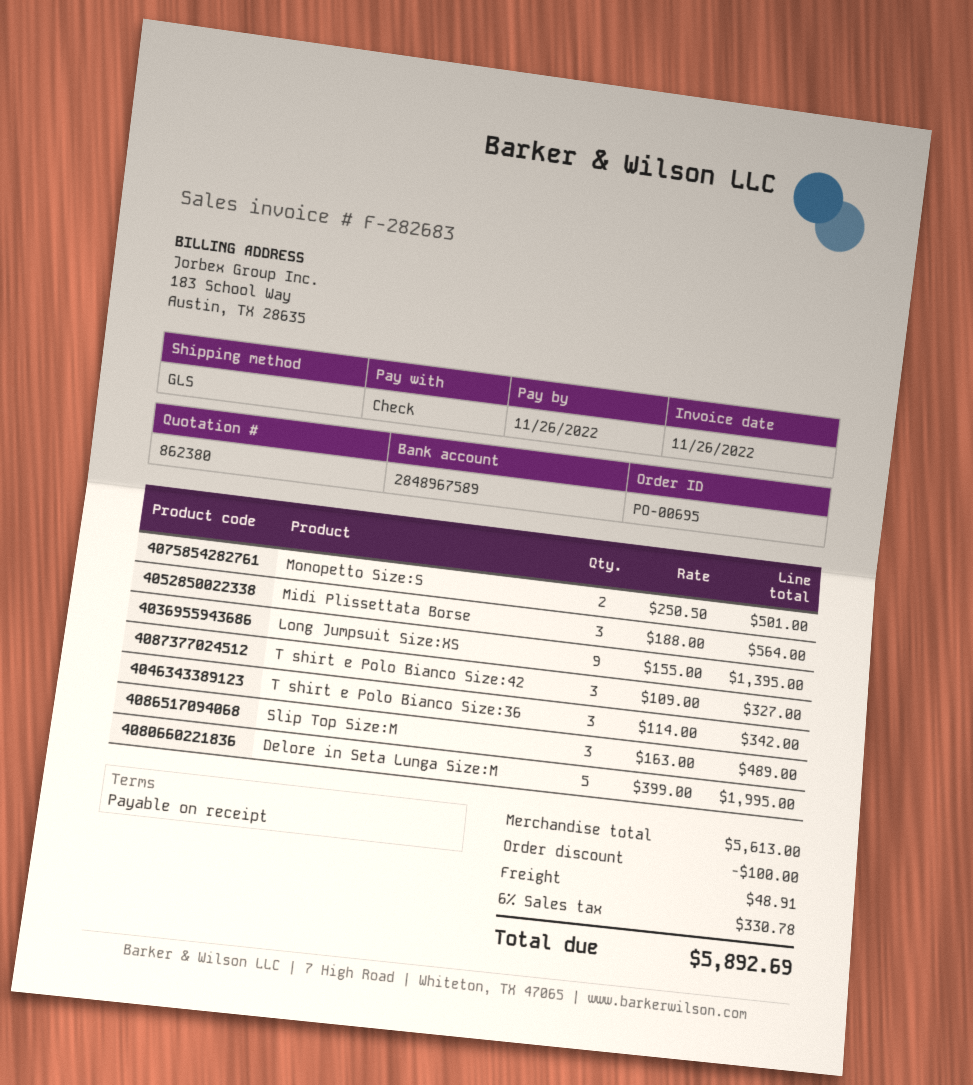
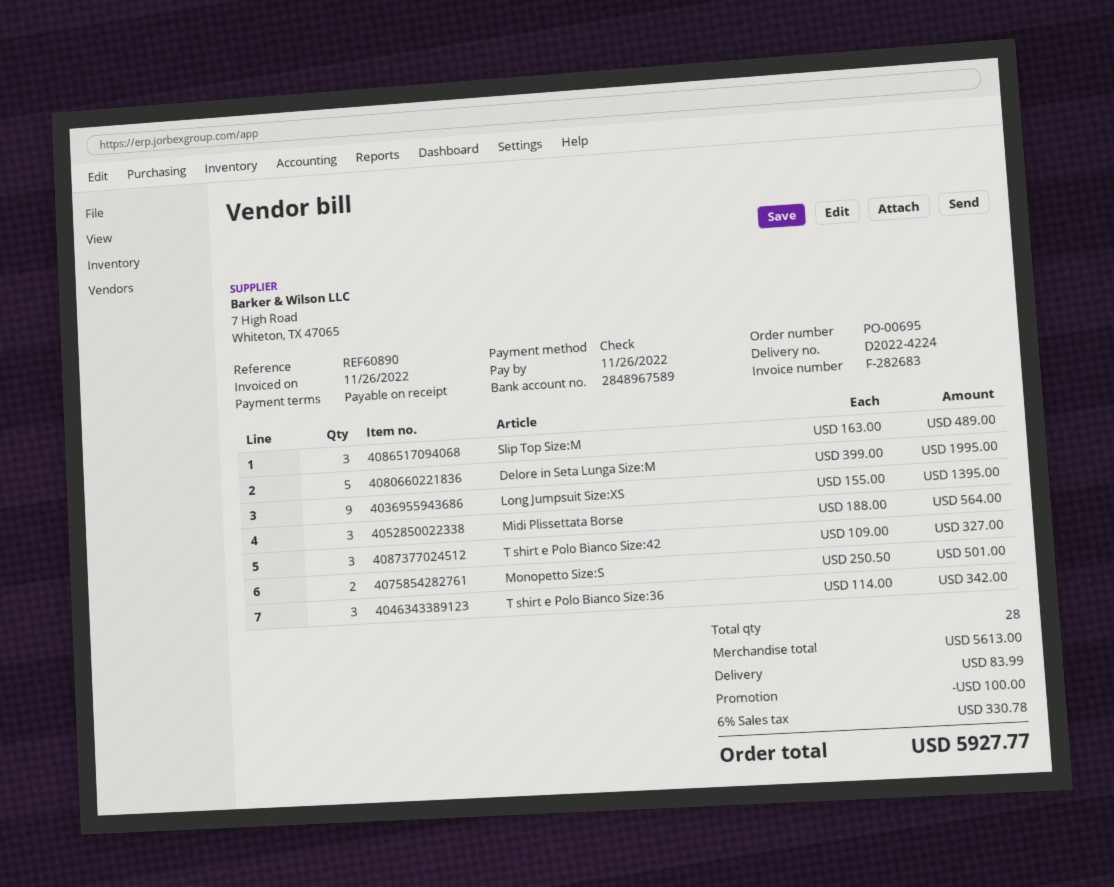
shipping: 48.91 -> 83.99
total: 5892.69 -> 5927.77

